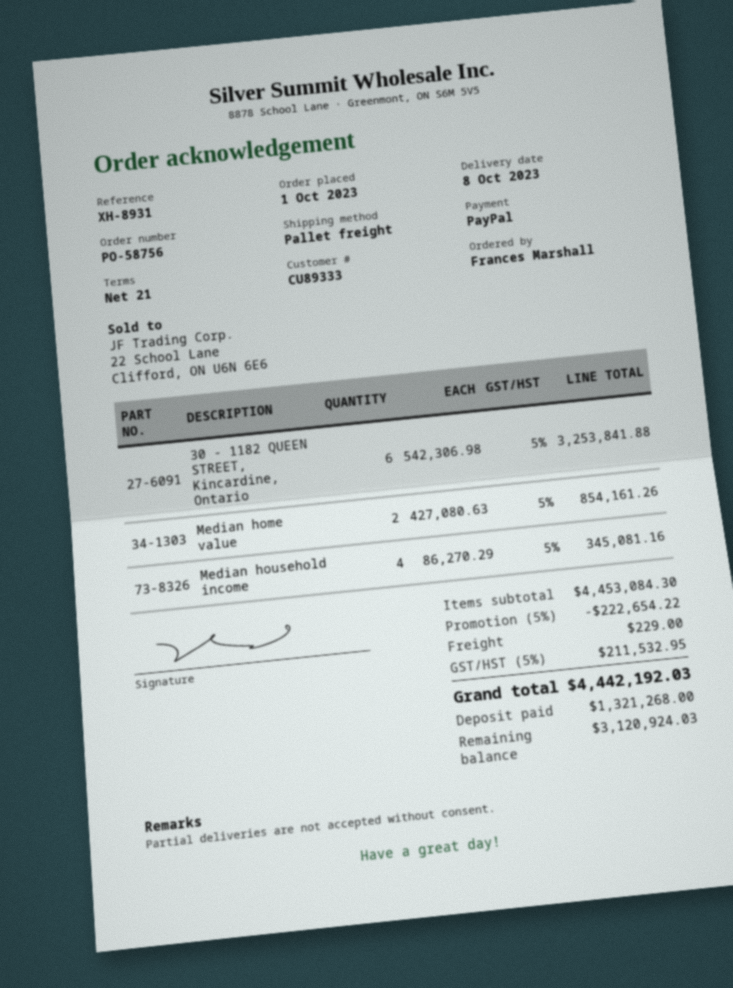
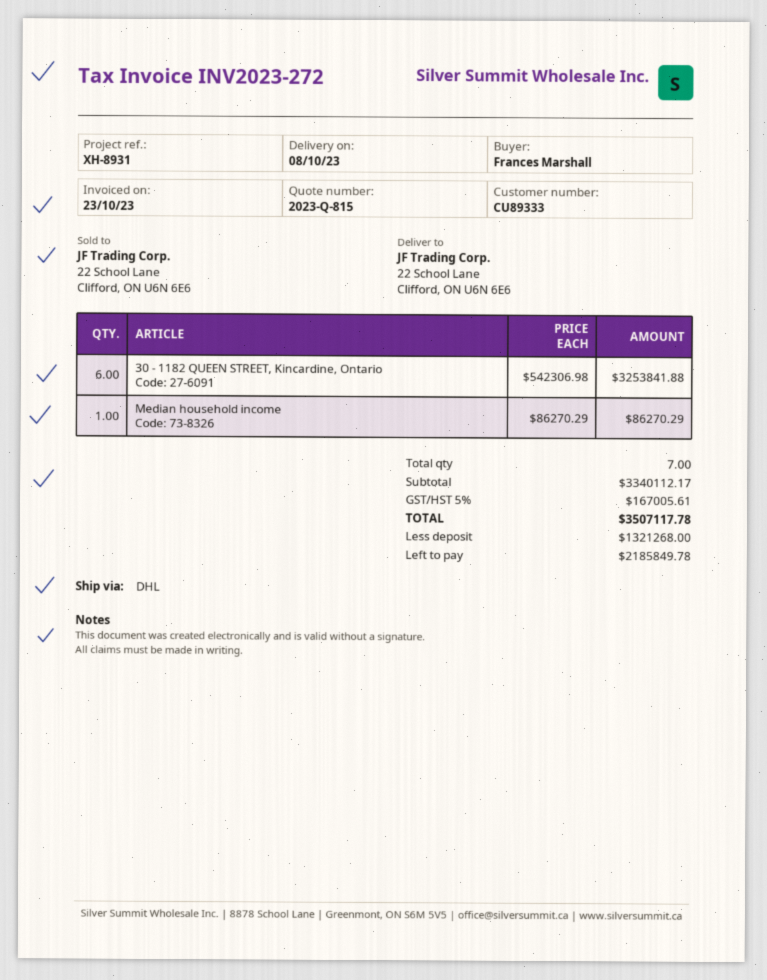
shipping method: pallet freight -> DHL
Median home value: 2 x 427080.63 = 854161.26 -> none
Median household income: 4 x 86270.29 = 345081.16 -> 1 x 86270.29 = 86270.29
subtotal: 4453084.30 -> 3340112.17
discount: 5% = 222654.22 -> none
shipping: 229.00 -> none
tax: 5% = 211532.95 -> 5% = 167005.61
total: 4442192.03 -> 3507117.78
balance: 3120924.03 -> 2185849.78

